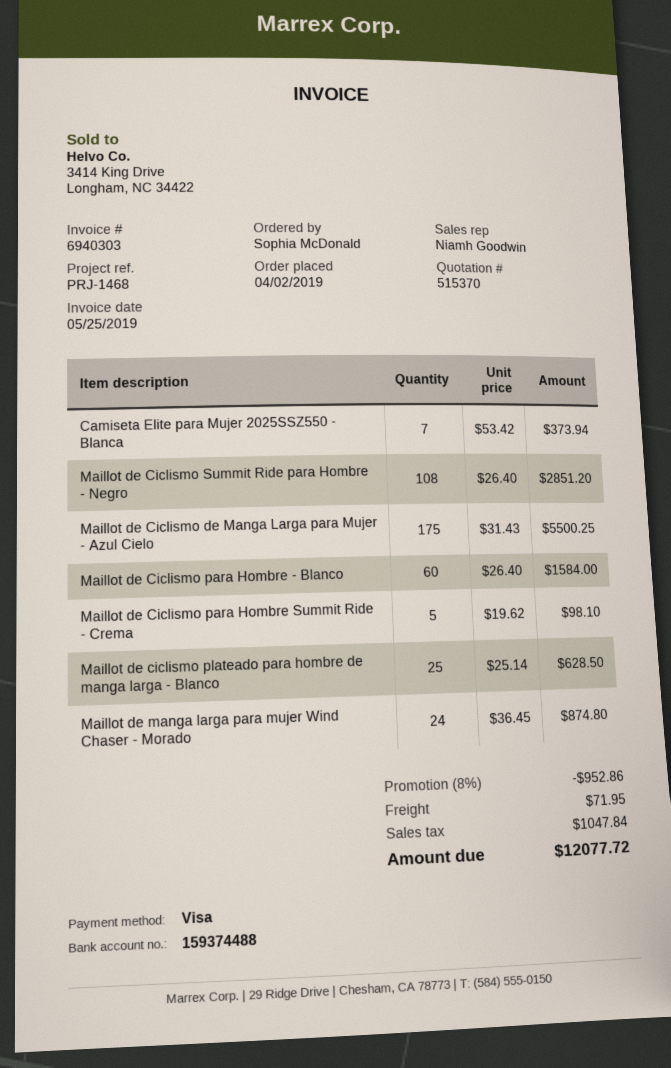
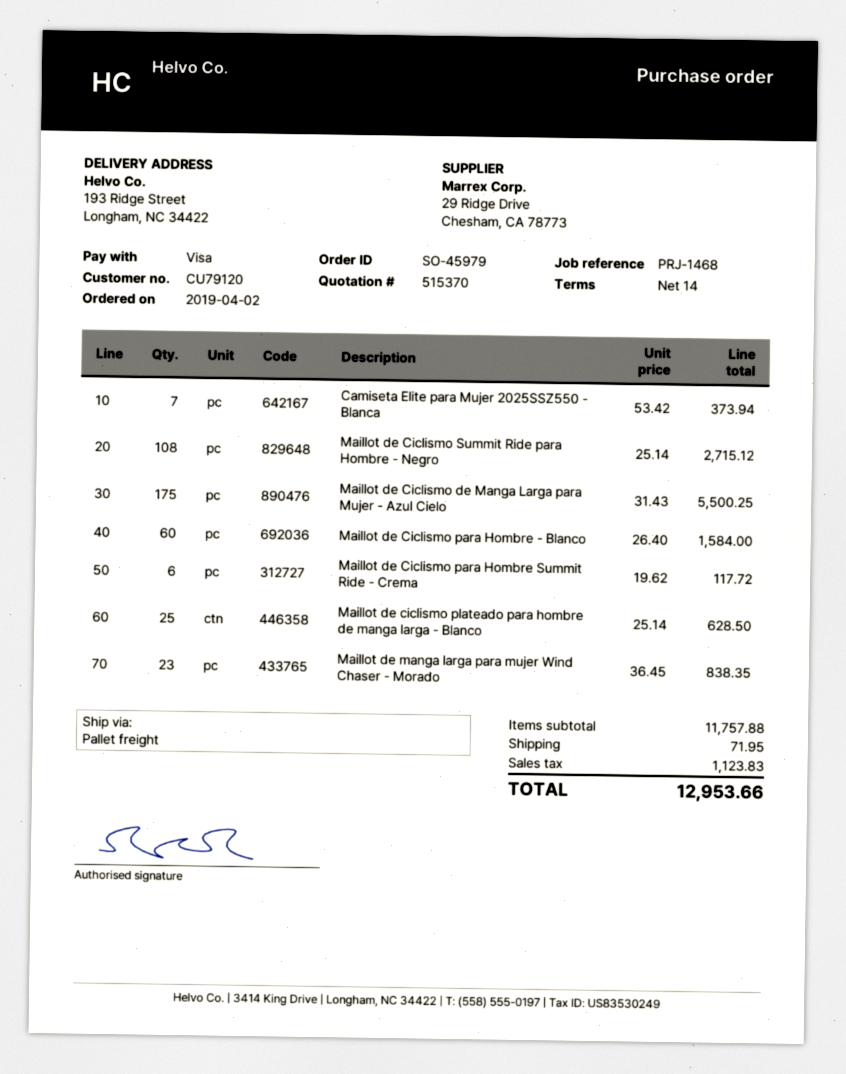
Maillot de Ciclismo Summit Ride para Hombre - Negro: 108 x 26.40 = 2851.20 -> 108 x 25.14 = 2715.12
Maillot de Ciclismo para Hombre Summit Ride - Crema: 5 x 19.62 = 98.10 -> 6 x 19.62 = 117.72
Maillot de manga larga para mujer Wind Chaser - Morado: 24 x 36.45 = 874.80 -> 23 x 36.45 = 838.35
discount: 8% = 952.86 -> none
tax: 1047.84 -> 1123.83
total: 12077.72 -> 12953.66

